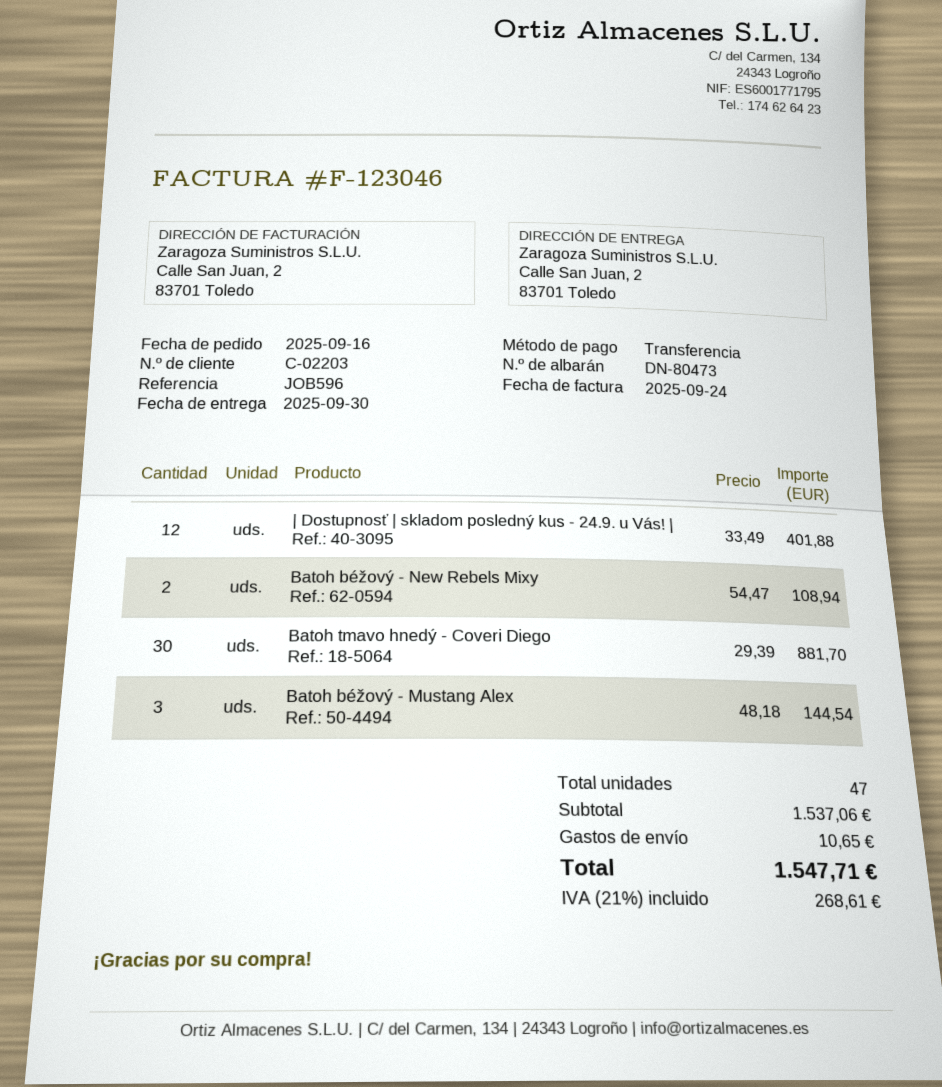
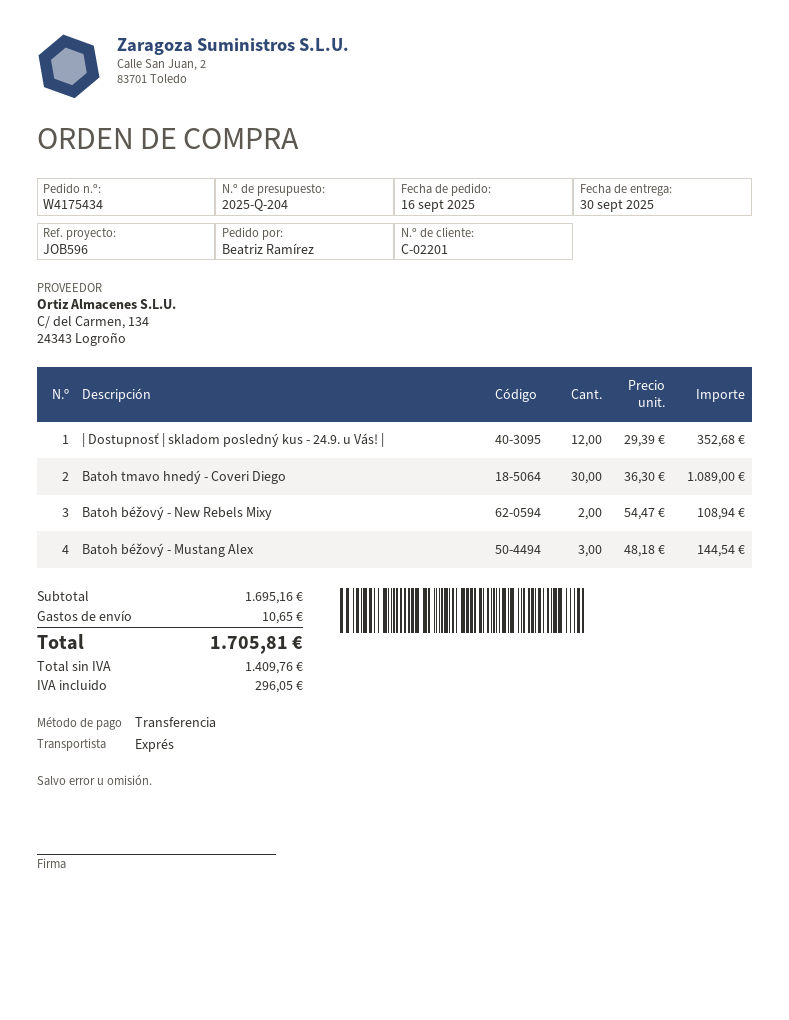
customer number: C-02203 -> C-02201
| Dostupnosť | skladom posledný kus - 24.9. u Vás! |: 12 x 33.49 = 401.88 -> 12 x 29.39 = 352.68
Batoh tmavo hnedý - Coveri Diego: 30 x 29.39 = 881.70 -> 30 x 36.30 = 1089.00
subtotal: 1537.06 -> 1695.16
tax: 268.61 -> 296.05
total: 1547.71 -> 1705.81

